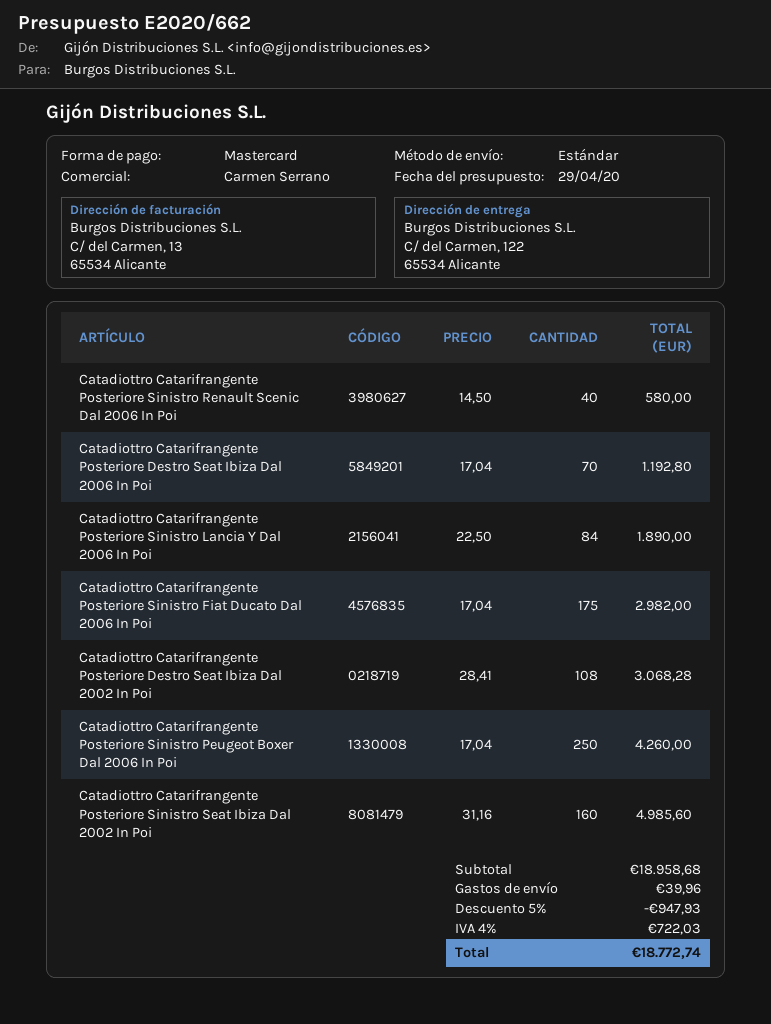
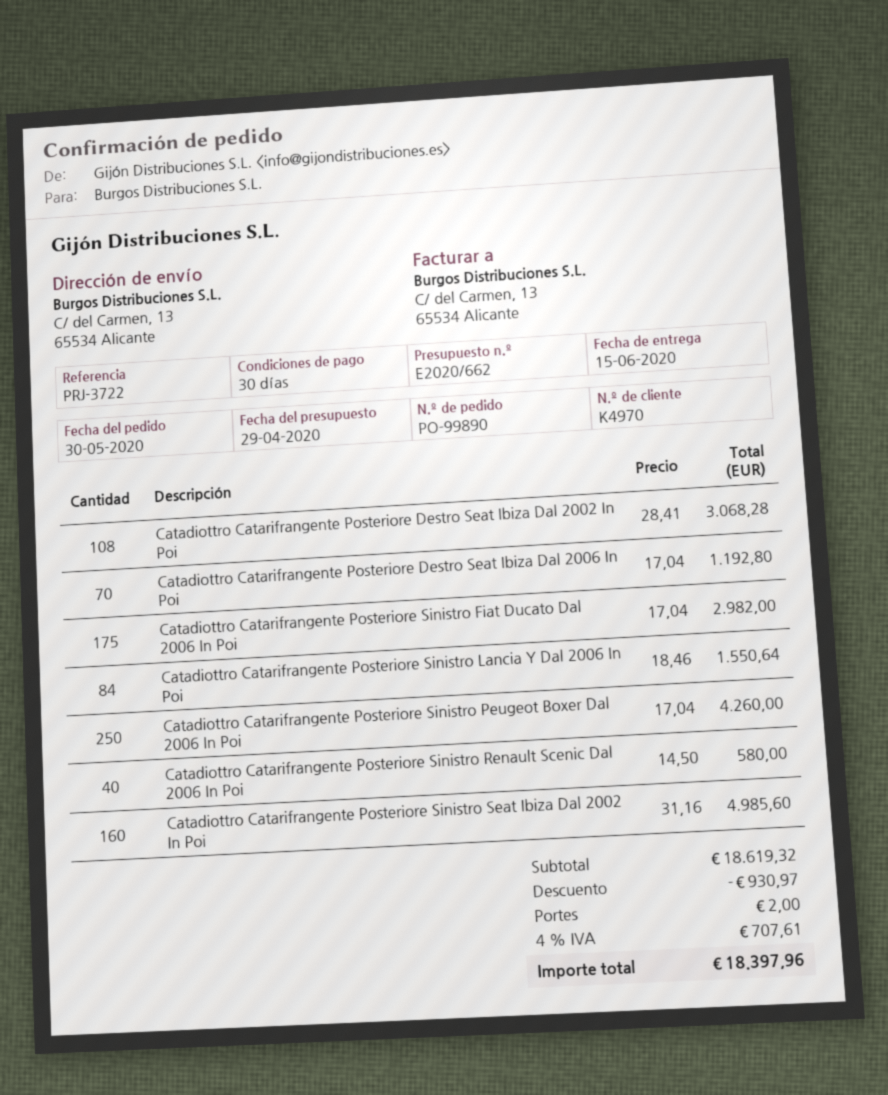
ship to: C/ del Carmen, 122, 65534 Alicante -> C/ del Carmen, 13, 65534 Alicante
Catadiottro Catarifrangente Posteriore Sinistro Lancia Y Dal 2006 In Poi: 84 x 22.50 = 1890.00 -> 84 x 18.46 = 1550.64
subtotal: 18958.68 -> 18619.32
discount: 947.93 -> 930.97
shipping: 39.96 -> 2.00
tax: 4% = 722.03 -> 4% = 707.61
total: 18772.74 -> 18397.96

